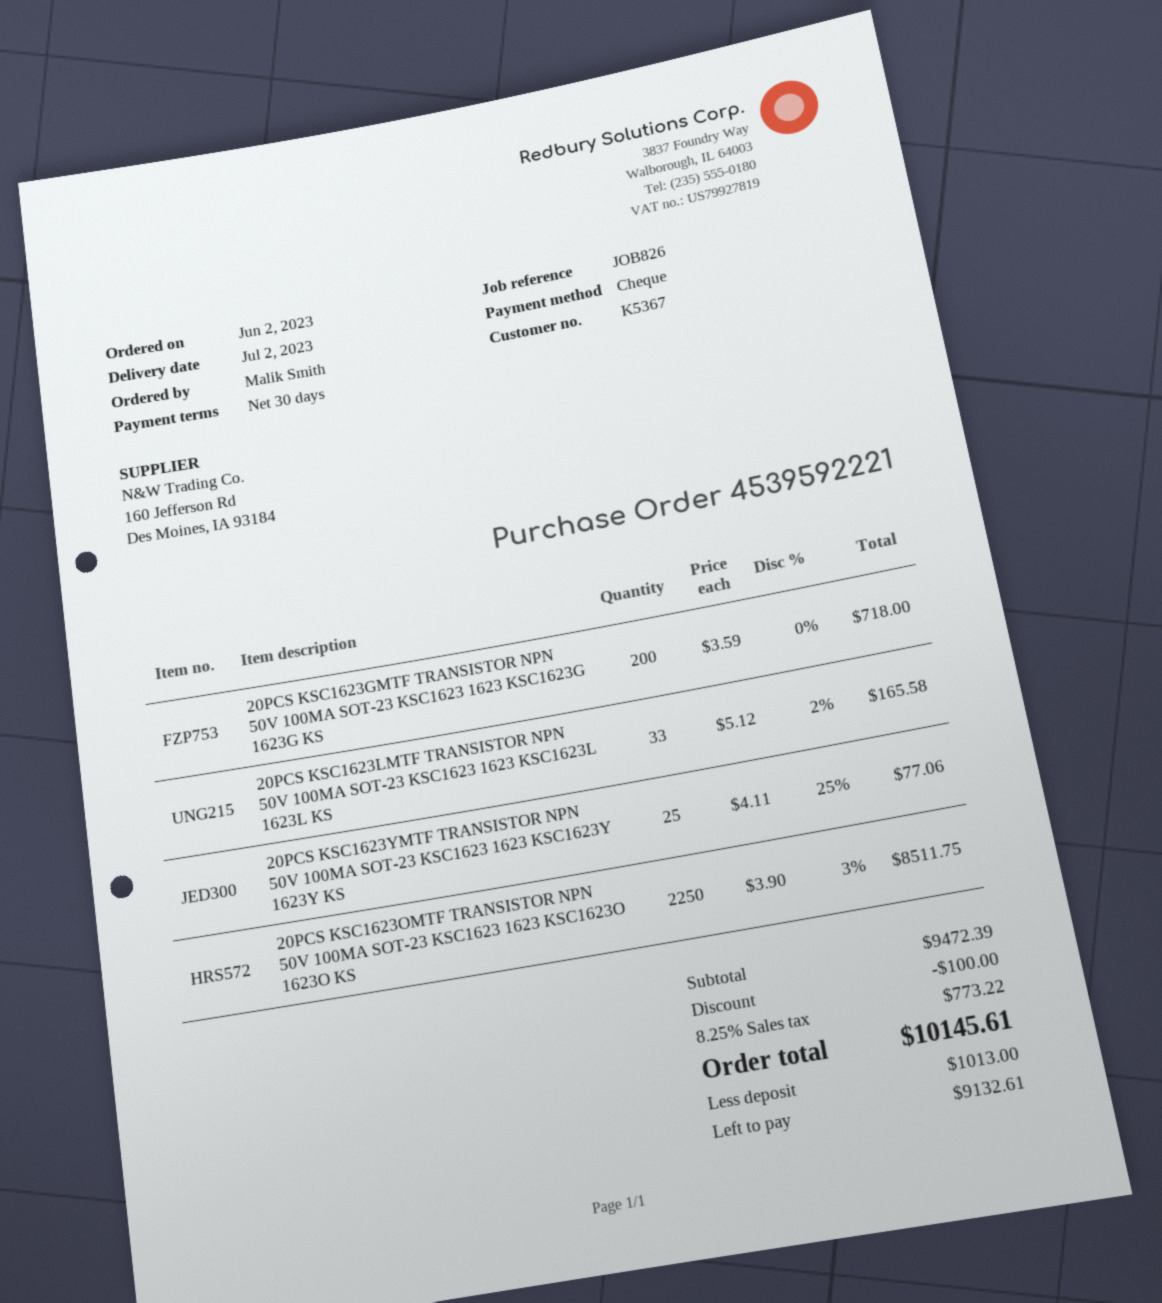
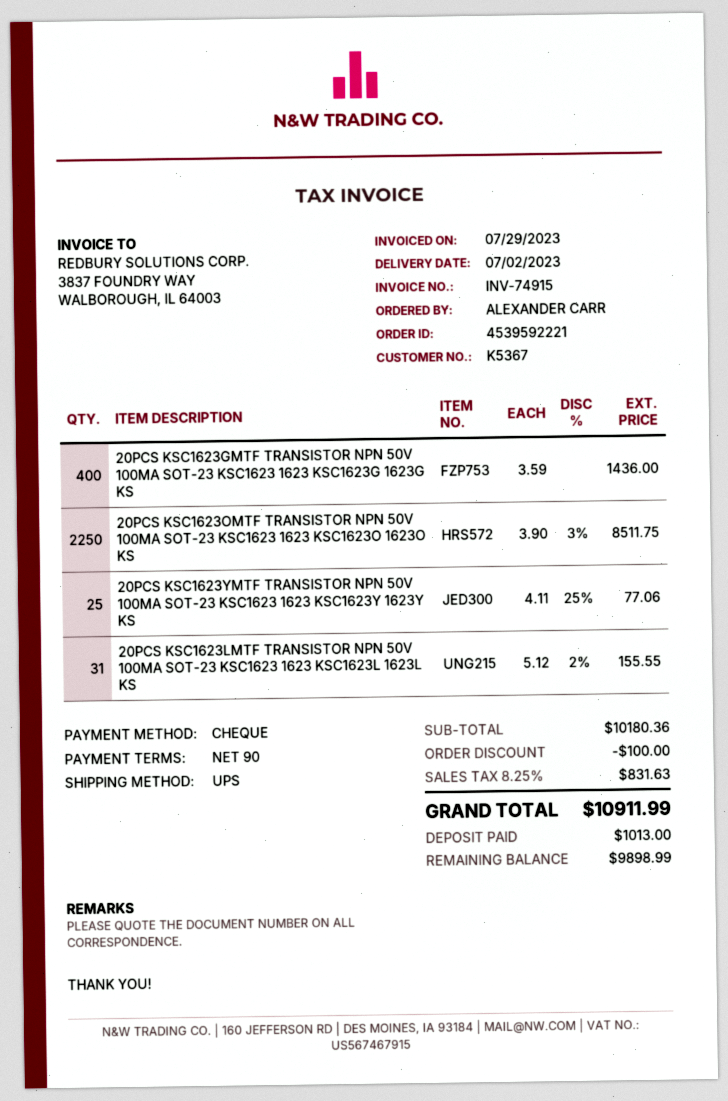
payment terms: 30 days -> 90 days
ordered by: Malik Smith -> ALEXANDER CARR
20PCS KSC1623GMTF TRANSISTOR NPN 50V 100MA SOT-23 KSC1623 1623 KSC1623G 1623G KS: 200 x 3.59 = 718.00 -> 400 x 3.59 = 1436.00
20PCS KSC1623LMTF TRANSISTOR NPN 50V 100MA SOT-23 KSC1623 1623 KSC1623L 1623L KS: 33 x 5.12 - 2% = 165.58 -> 31 x 5.12 - 2% = 155.55
subtotal: 9472.39 -> 10180.36
tax: 8.25% = 773.22 -> 8.25% = 831.63
total: 10145.61 -> 10911.99
balance: 9132.61 -> 9898.99

